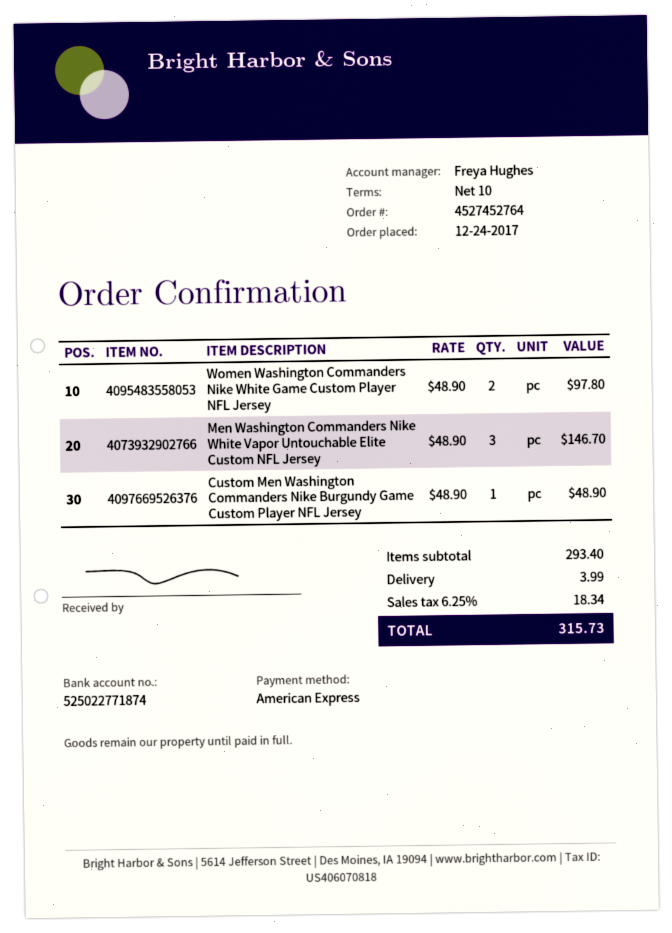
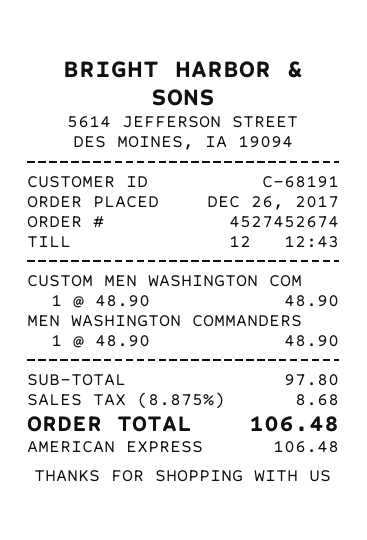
order number: 4527452764 -> 4527452674
order date: 2017-12-24 -> 2017-12-26
Women Washington Commanders Nike White Game Custom Player NFL Jersey: 2 x 48.90 = 97.80 -> none
Men Washington Commanders Nike White Vapor Untouchable Elite Custom NFL Jersey: 3 x 48.90 = 146.70 -> 1 x 48.90 = 48.90
subtotal: 293.40 -> 97.80
shipping: 3.99 -> none
tax: 6.25% = 18.34 -> 8.875% = 8.68
total: 315.73 -> 106.48

